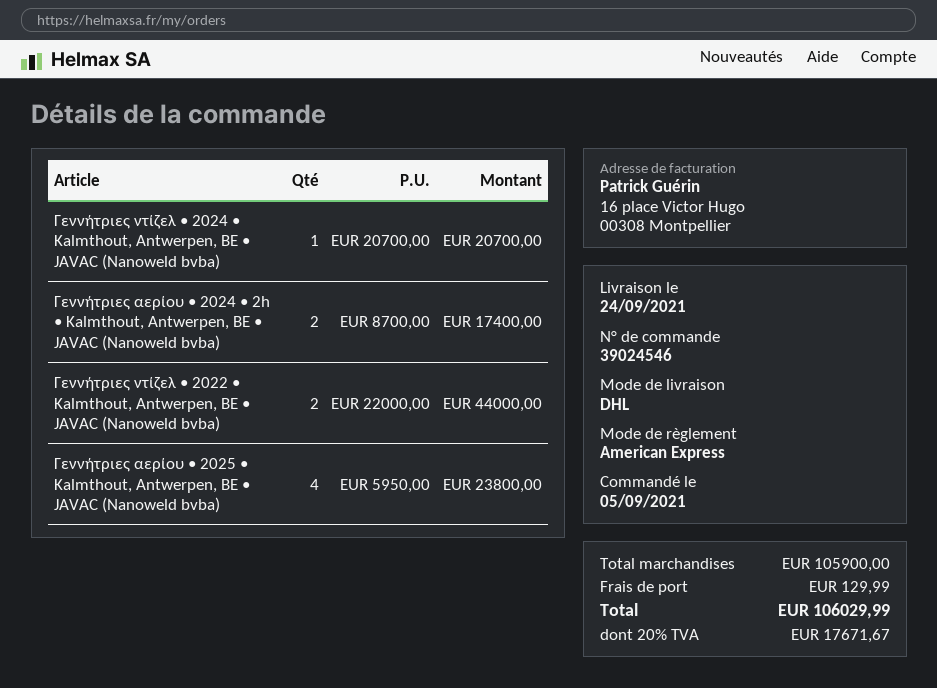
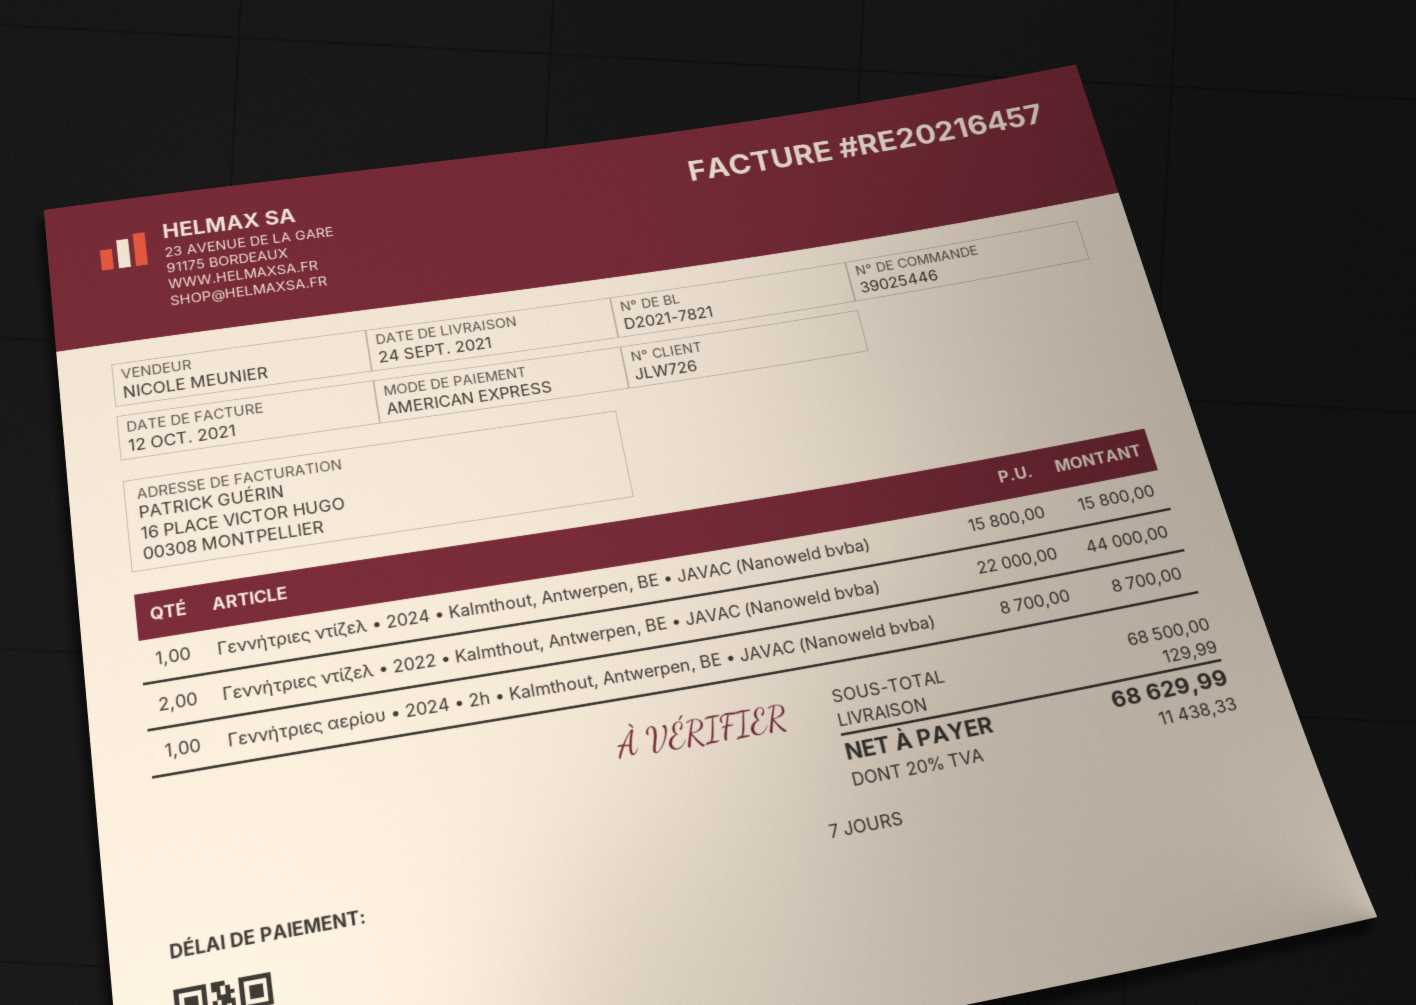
order number: 39024546 -> 39025446
Γεννήτριες ντίζελ • 2024 • Kalmthout, Antwerpen, BE • JAVAC (Nanoweld bvba): 1 x 20700.00 = 20700.00 -> 1 x 15800.00 = 15800.00
Γεννήτριες αερίου • 2024 • 2h • Kalmthout, Antwerpen, BE • JAVAC (Nanoweld bvba): 2 x 8700.00 = 17400.00 -> 1 x 8700.00 = 8700.00
Γεννήτριες αερίου • 2025 • Kalmthout, Antwerpen, BE • JAVAC (Nanoweld bvba): 4 x 5950.00 = 23800.00 -> none
subtotal: 105900.00 -> 68500.00
tax: 20% = 17671.67 -> 20% = 11438.33
total: 106029.99 -> 68629.99

